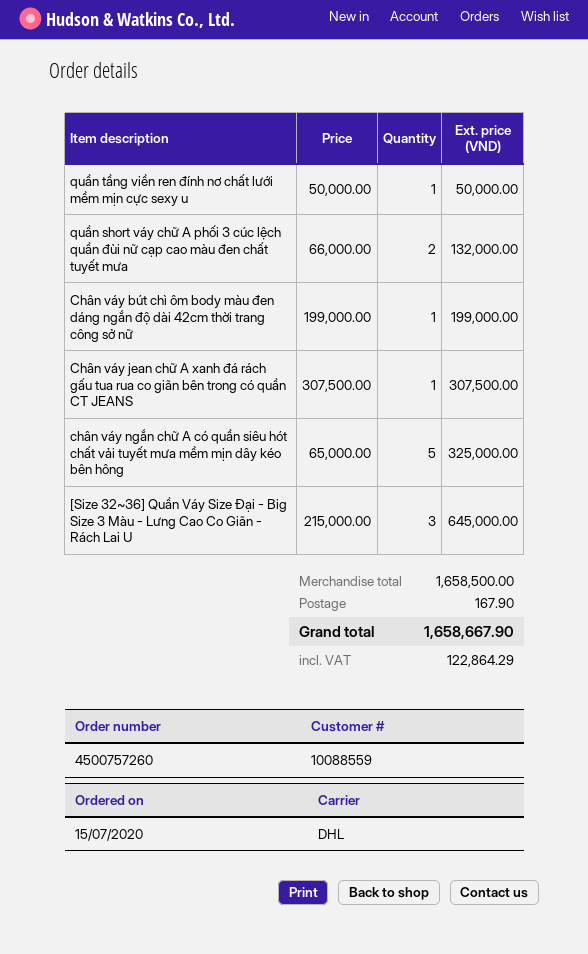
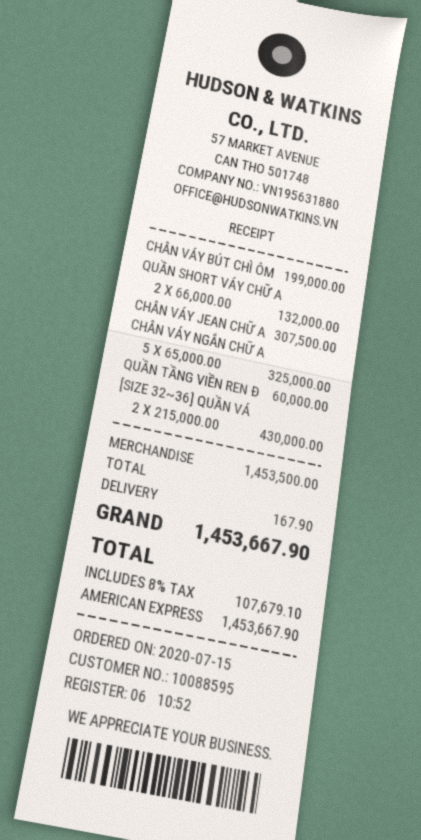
customer number: 10088559 -> 10088595
quần tầng viền ren đính nơ chất lưới mềm mịn cực sexy u: 1 x 50000.00 = 50000.00 -> 1 x 60000.00 = 60000.00
[Size 32~36] Quần Váy Size Đại - Big Size 3 Màu - Lưng Cao Co Giãn - Rách Lai U: 3 x 215000.00 = 645000.00 -> 2 x 215000.00 = 430000.00
subtotal: 1658500.00 -> 1453500.00
tax: 122864.29 -> 107679.10
total: 1658667.90 -> 1453667.90

